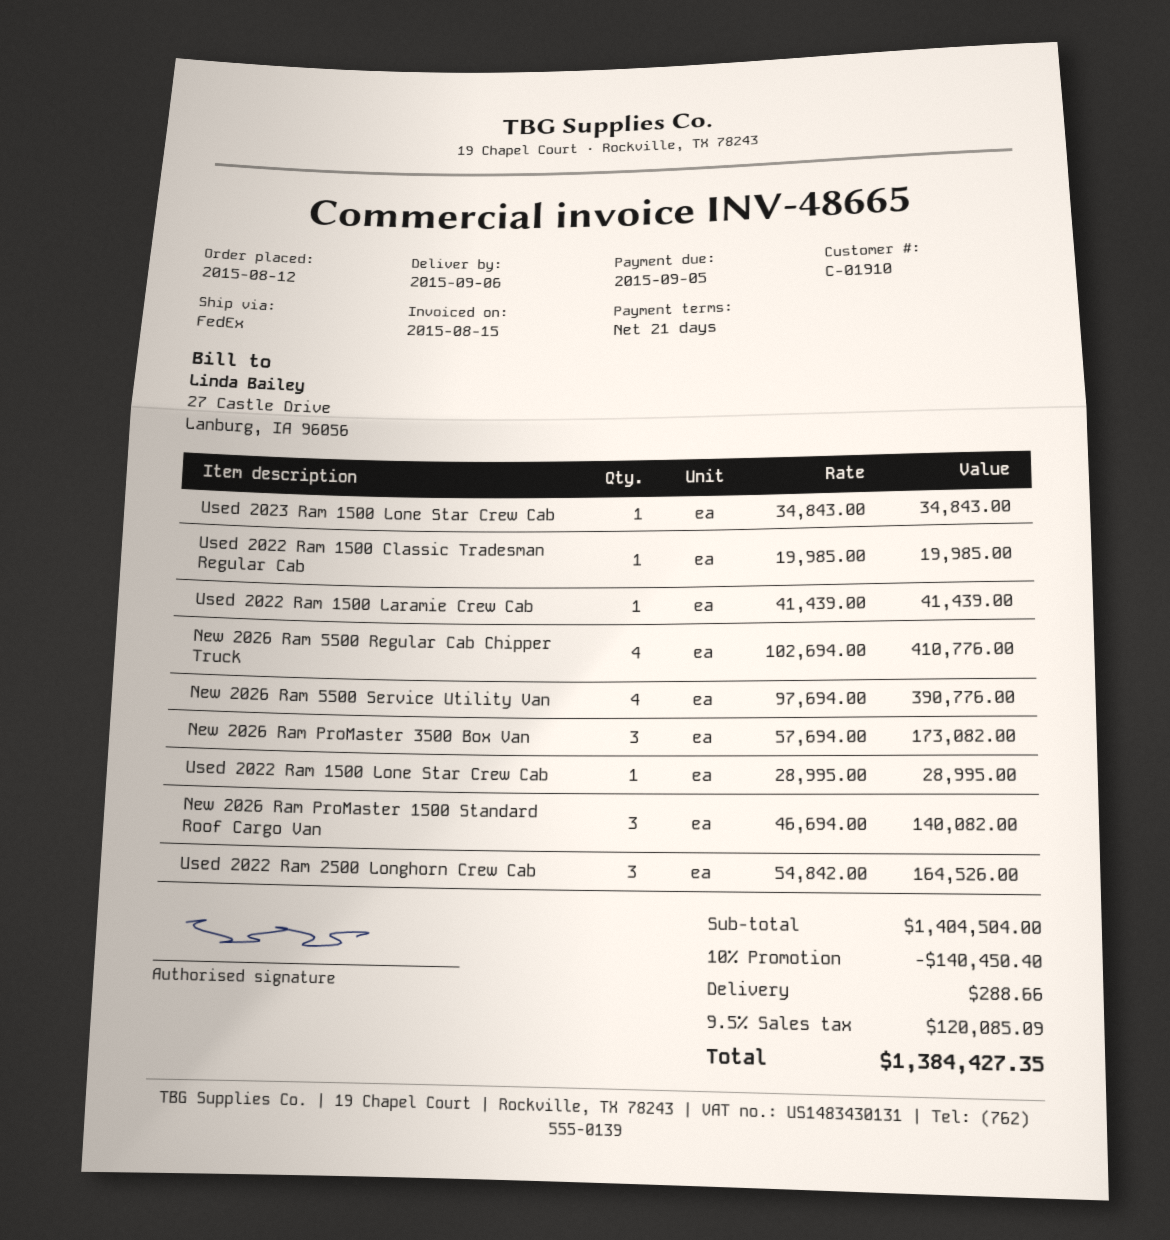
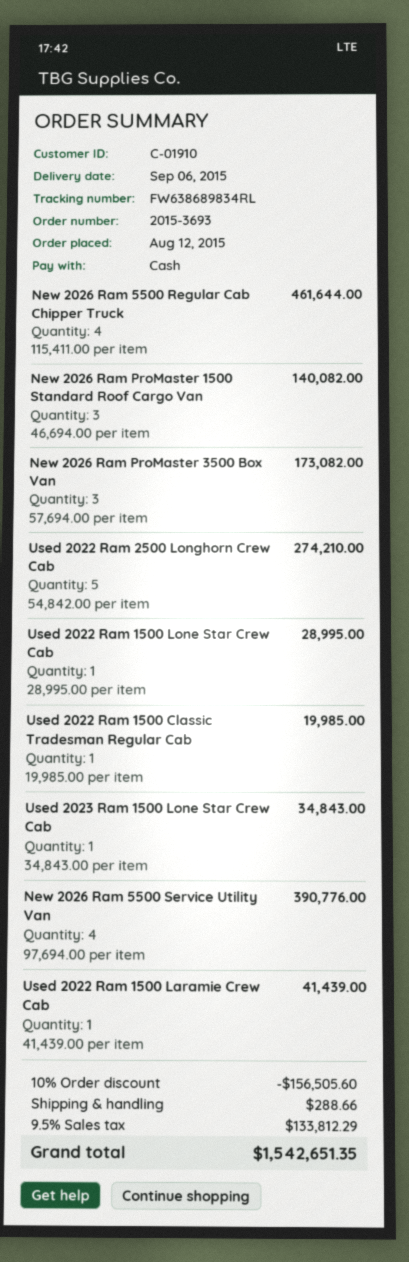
New 2026 Ram 5500 Regular Cab Chipper Truck: 4 x 102694.00 = 410776.00 -> 4 x 115411.00 = 461644.00
Used 2022 Ram 2500 Longhorn Crew Cab: 3 x 54842.00 = 164526.00 -> 5 x 54842.00 = 274210.00
discount: 10% = 140450.40 -> 10% = 156505.60
tax: 9.5% = 120085.09 -> 9.5% = 133812.29
total: 1384427.35 -> 1542651.35

